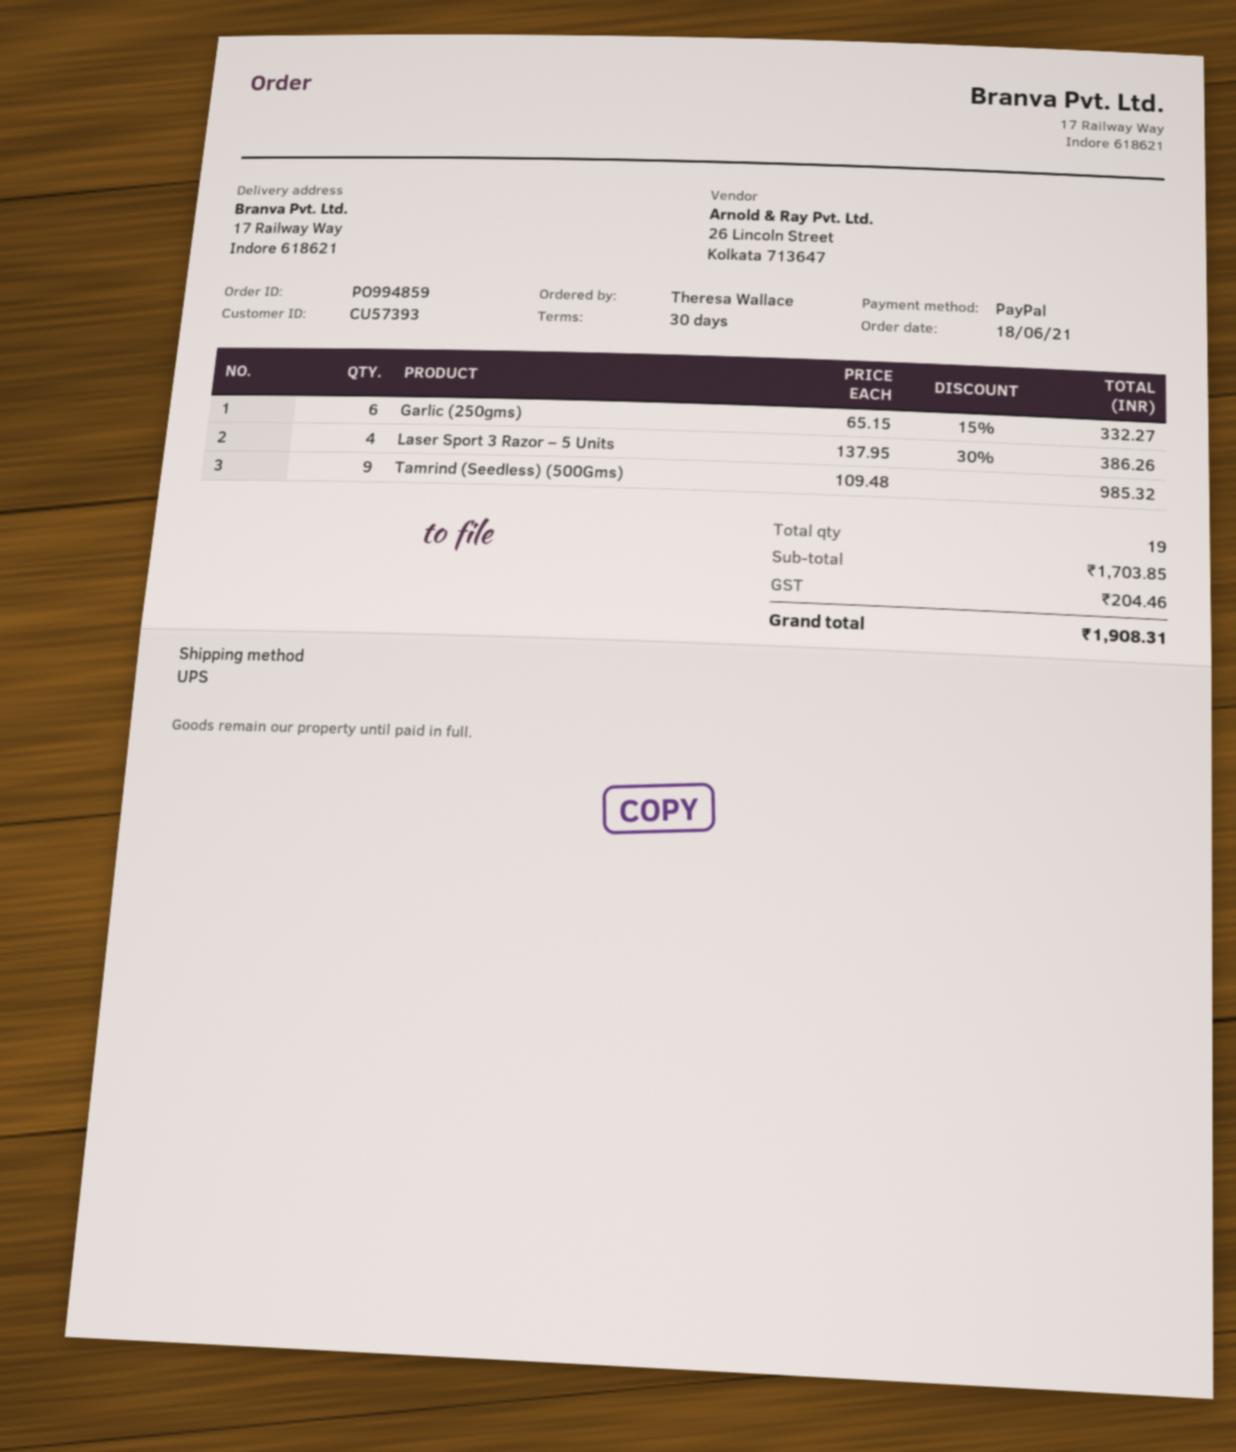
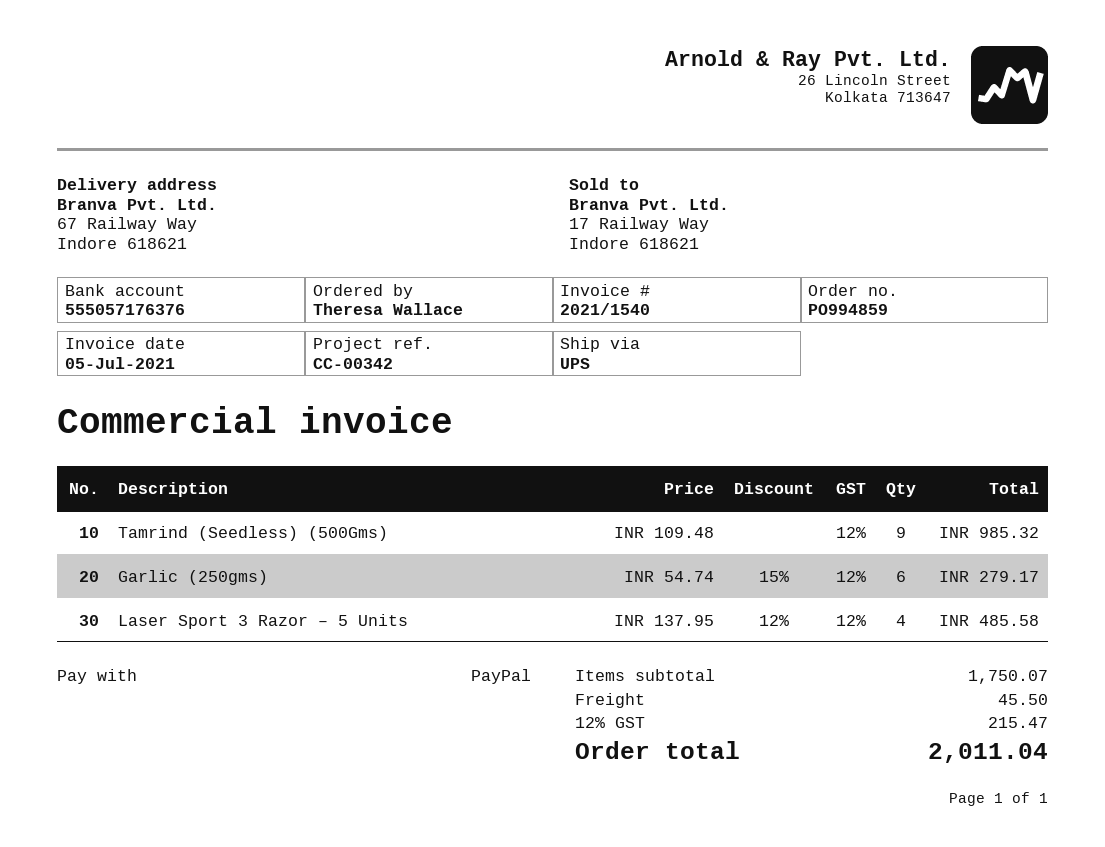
ship to: 17 Railway Way, Indore 618621 -> 67 Railway Way, Indore 618621
Garlic (250gms): 6 x 65.15 - 15% = 332.27 -> 6 x 54.74 - 15% = 279.17
Laser Sport 3 Razor – 5 Units: 4 x 137.95 - 30% = 386.26 -> 4 x 137.95 - 12% = 485.58
subtotal: 1703.85 -> 1750.07
shipping: none -> 45.50
tax: 204.46 -> 215.47
total: 1908.31 -> 2011.04

